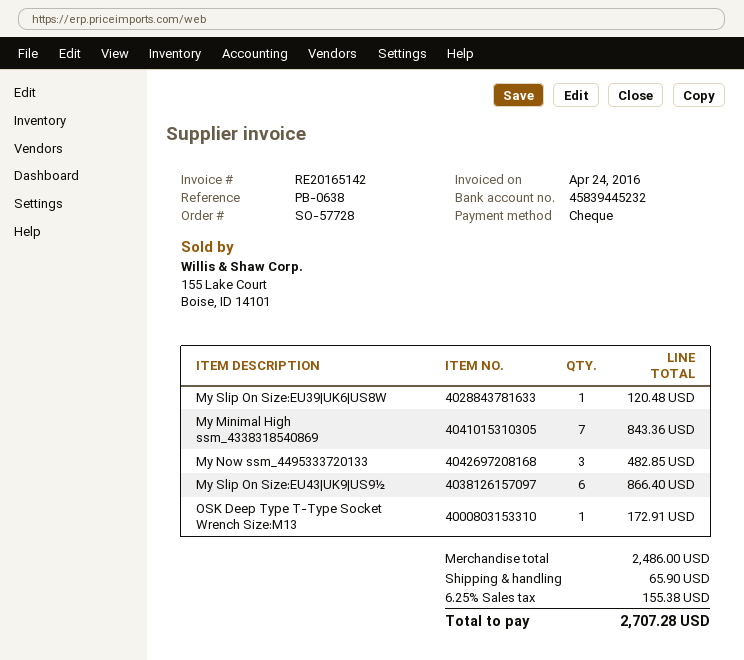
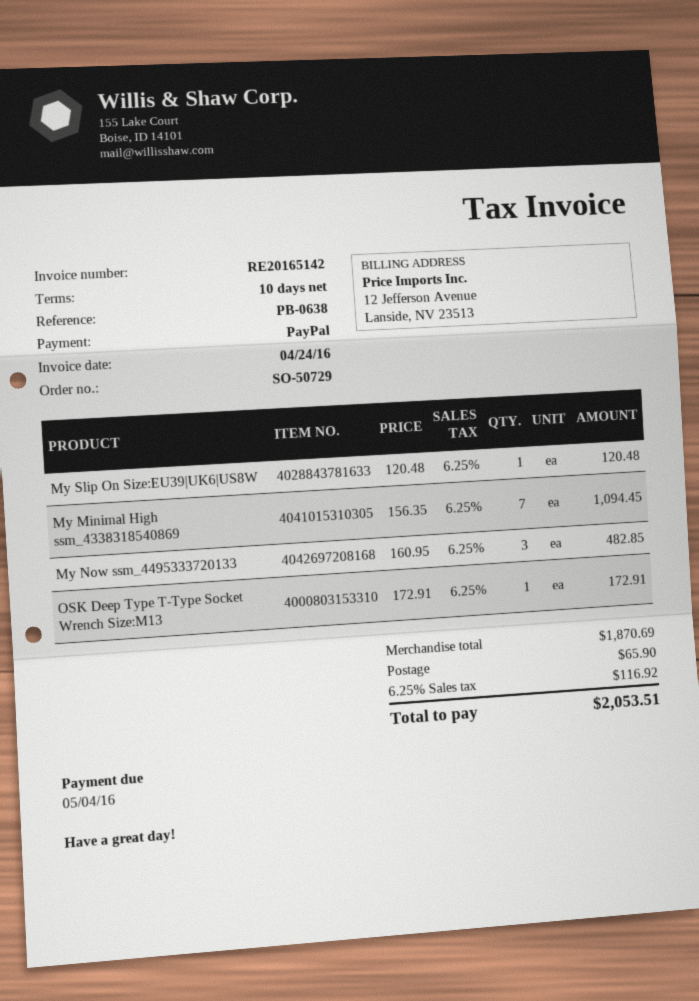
order number: SO-57728 -> SO-50729
payment method: cheque -> PayPal
My Minimal High ssm_4338318540869: 7 for 843.36 -> 7 for 1094.45
My Slip On Size:EU43|UK9|US9½: 6 for 866.40 -> none
subtotal: 2486.00 -> 1870.69
tax: 6.25% = 155.38 -> 6.25% = 116.92
total: 2707.28 -> 2053.51

